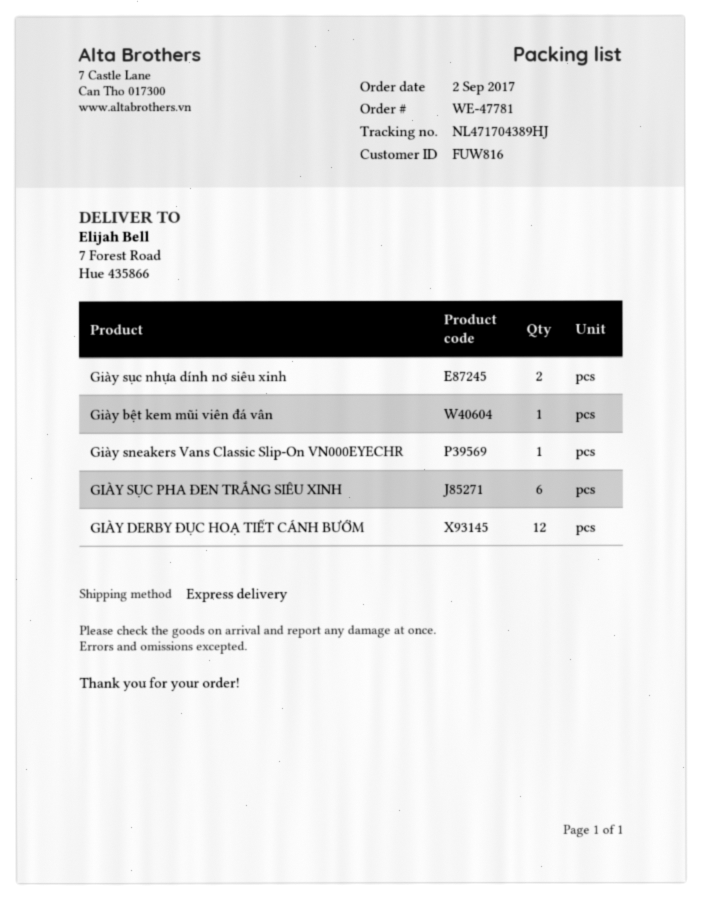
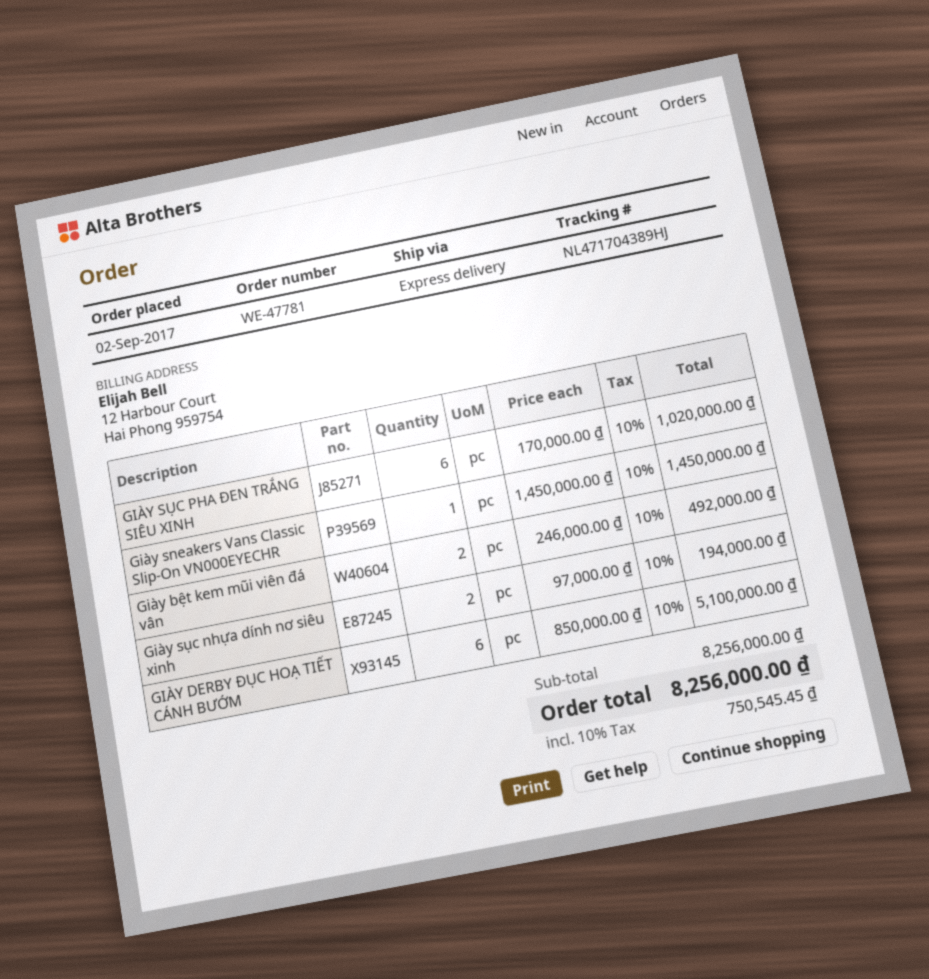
Giày bệt kem mũi viên đá vân: 1 -> 2
GIÀY DERBY ĐỤC HOẠ TIẾT CÁNH BƯỚM: 12 -> 6

